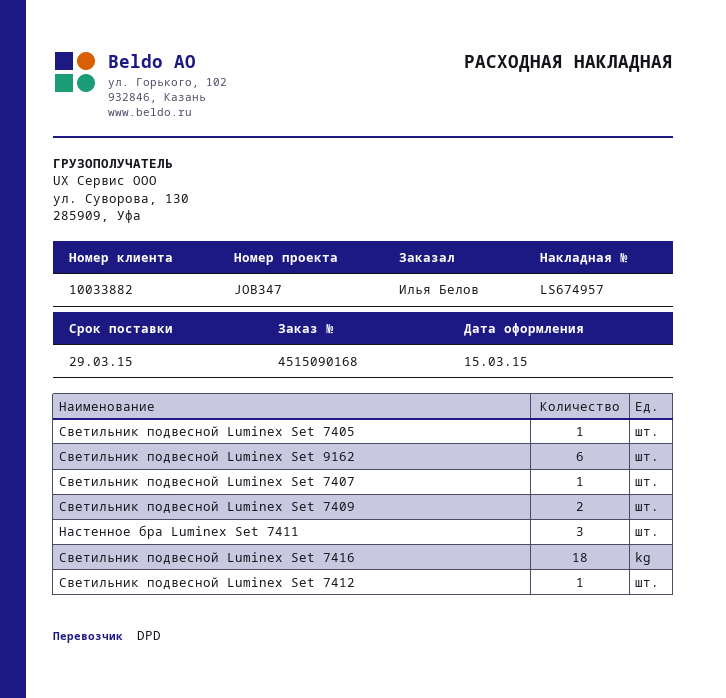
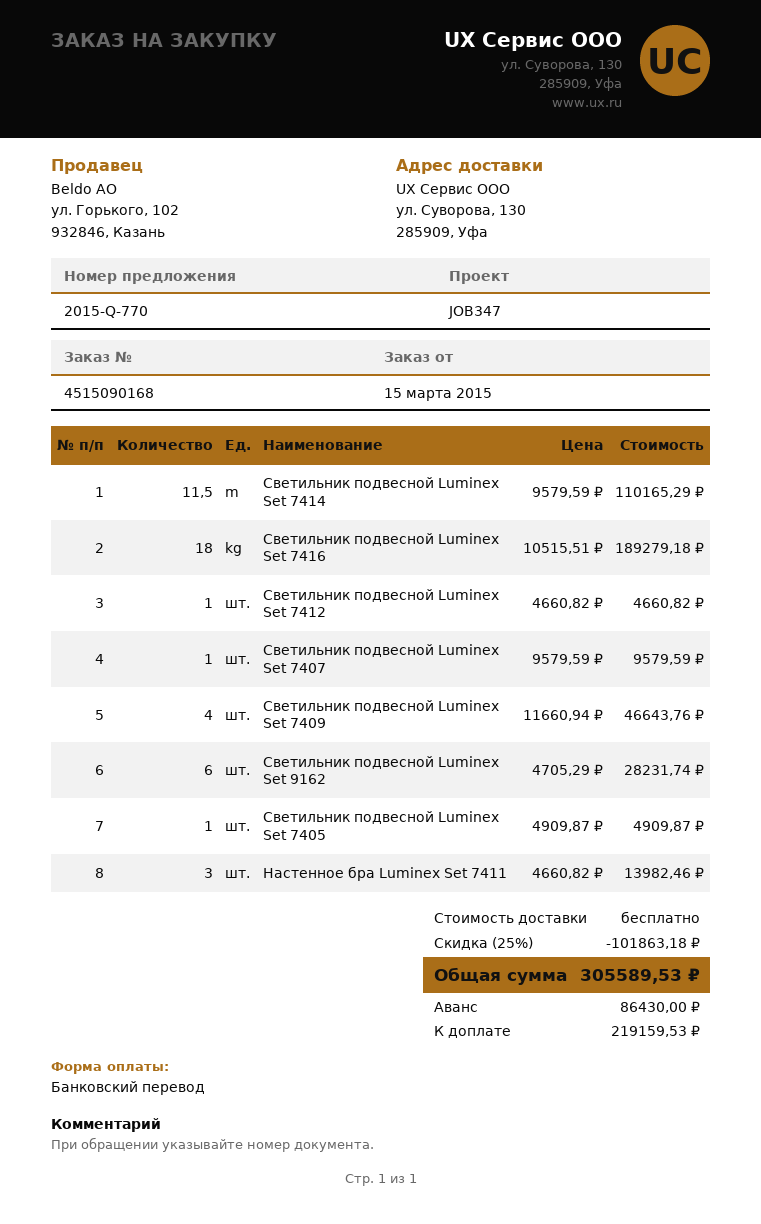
Светильник подвесной Luminex Set 7409: 2 -> 4
Светильник подвесной Luminex Set 7414: none -> 11.5

